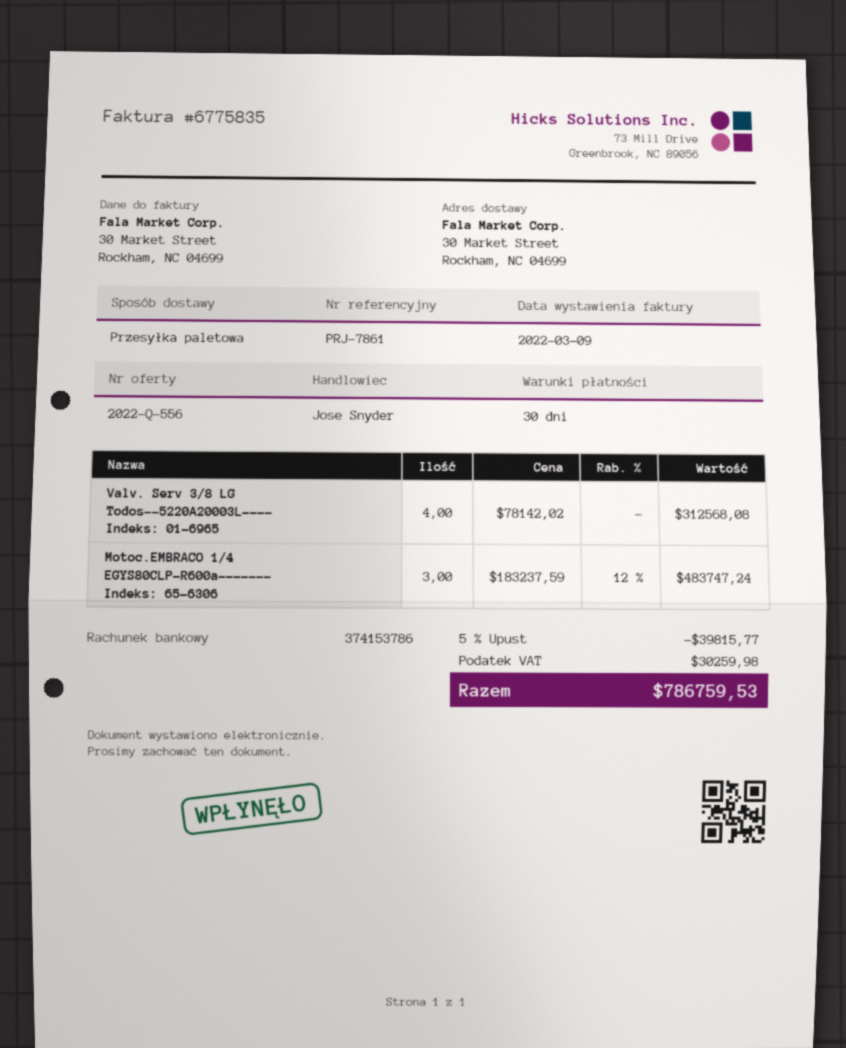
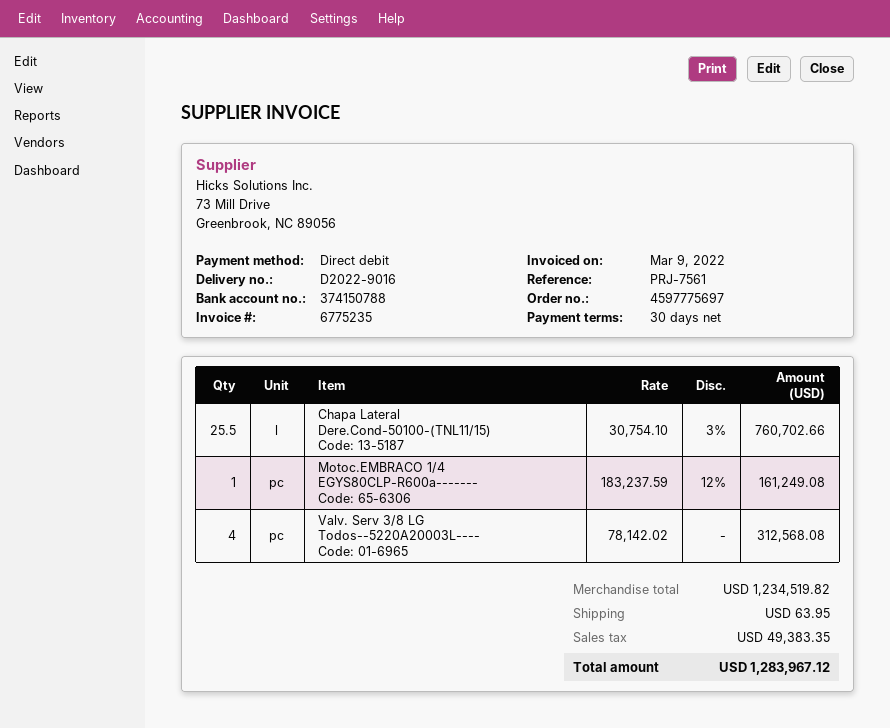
invoice number: 6775835 -> 6775235
reference: PRJ-7861 -> PRJ-7561
bank account: 374153786 -> 374150788
Motoc.EMBRACO 1/4 EGYS80CLP-R600a-------: 3 x 183237.59 - 12% = 483747.24 -> 1 x 183237.59 - 12% = 161249.08
Chapa Lateral Dere.Cond-50100-(TNL11/15): none -> 25.5 x 30754.10 - 3% = 760702.66
discount: 5% = 39815.77 -> none
shipping: none -> 63.95
tax: 30259.98 -> 49383.35
total: 786759.53 -> 1283967.12

